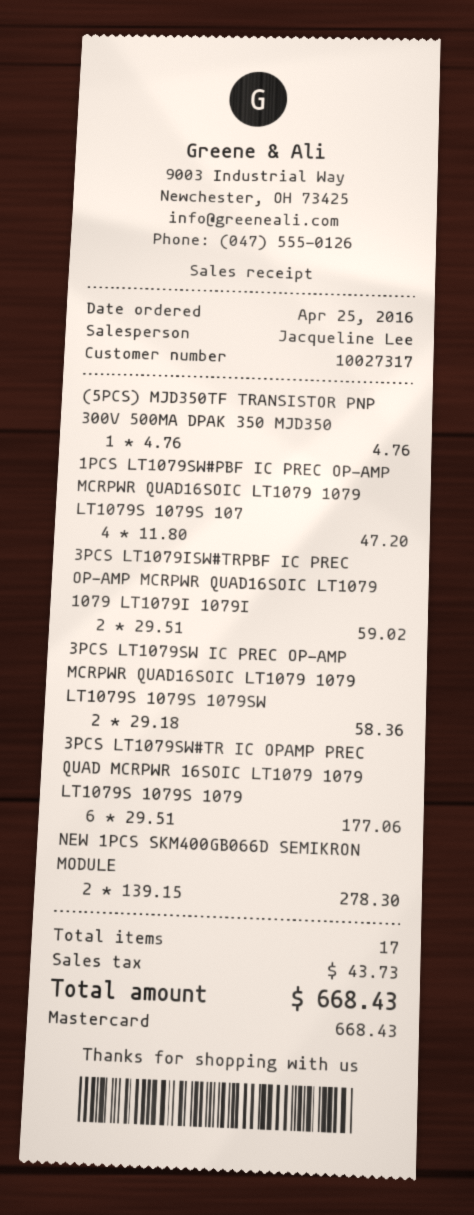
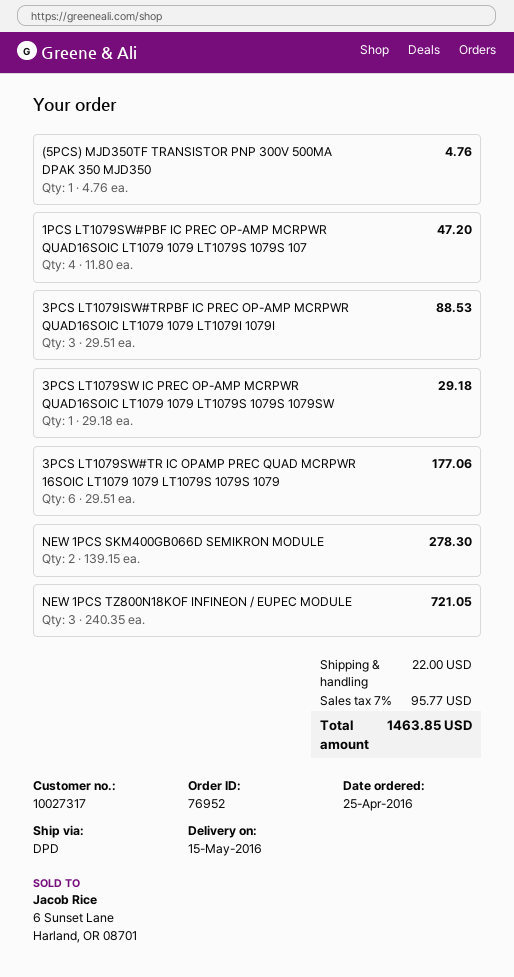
3PCS LT1079ISW#TRPBF IC PREC OP-AMP MCRPWR QUAD16SOIC LT1079 1079 LT1079I 1079I: 2 x 29.51 = 59.02 -> 3 x 29.51 = 88.53
3PCS LT1079SW IC PREC OP-AMP MCRPWR QUAD16SOIC LT1079 1079 LT1079S 1079S 1079SW: 2 x 29.18 = 58.36 -> 1 x 29.18 = 29.18
NEW 1PCS TZ800N18KOF INFINEON / EUPEC MODULE: none -> 3 x 240.35 = 721.05
shipping: none -> 22.00
tax: 43.73 -> 95.77
total: 668.43 -> 1463.85

